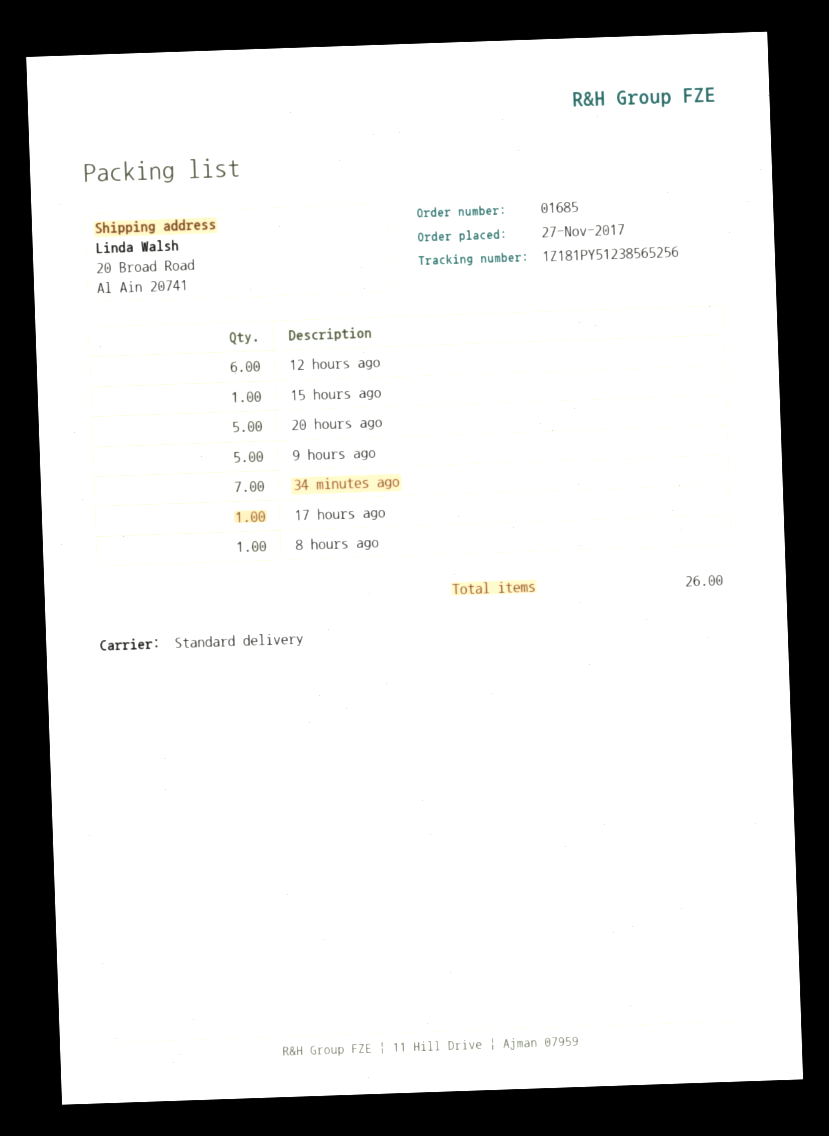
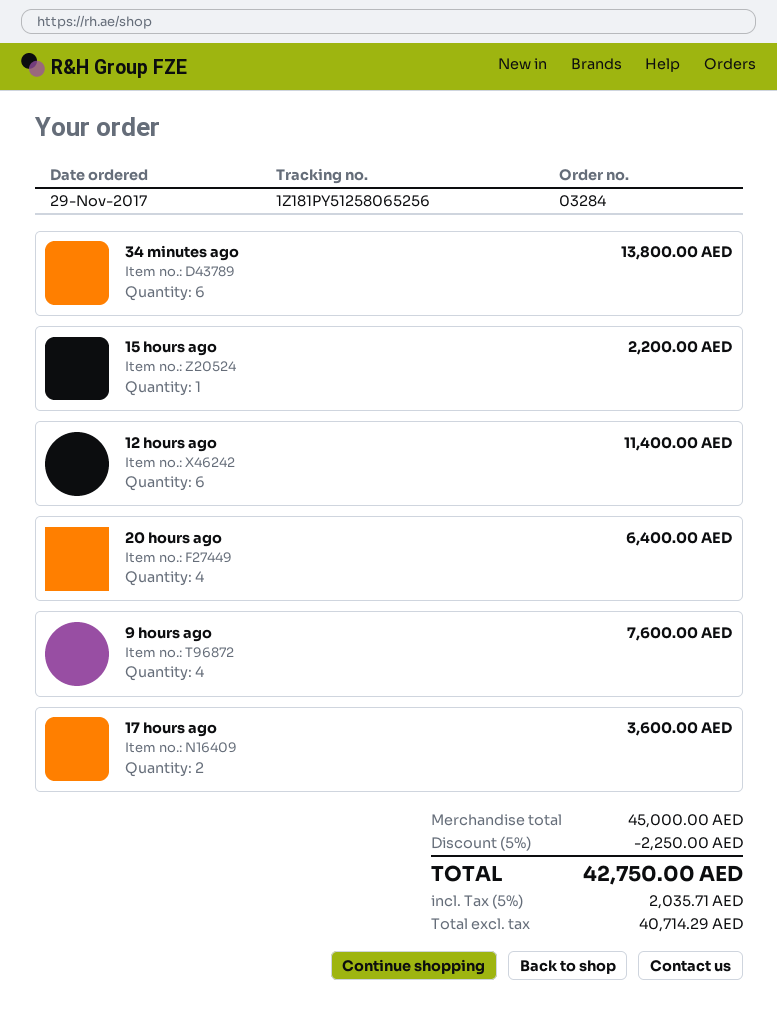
order number: 01685 -> 03284
order date: 2017-11-27 -> 2017-11-29
tracking number: 1Z181PY51238565256 -> 1Z181PY51258065256
20 hours ago: 5 -> 4
9 hours ago: 5 -> 4
34 minutes ago: 7 -> 6
17 hours ago: 1 -> 2
8 hours ago: 1 -> none

